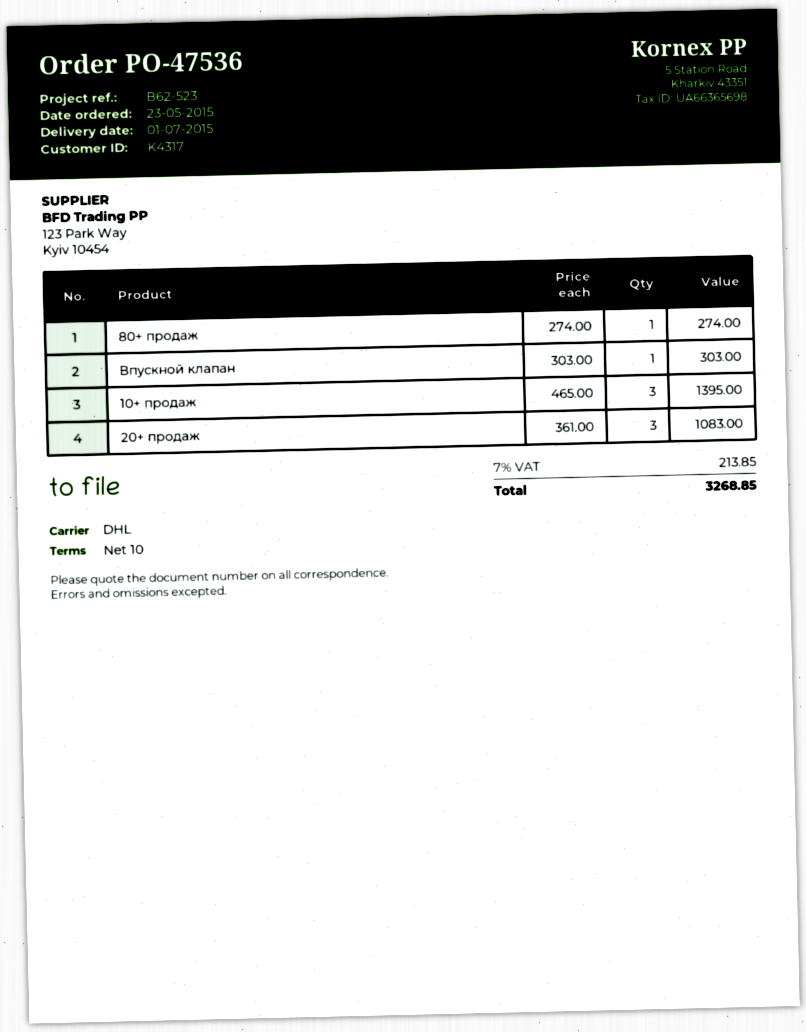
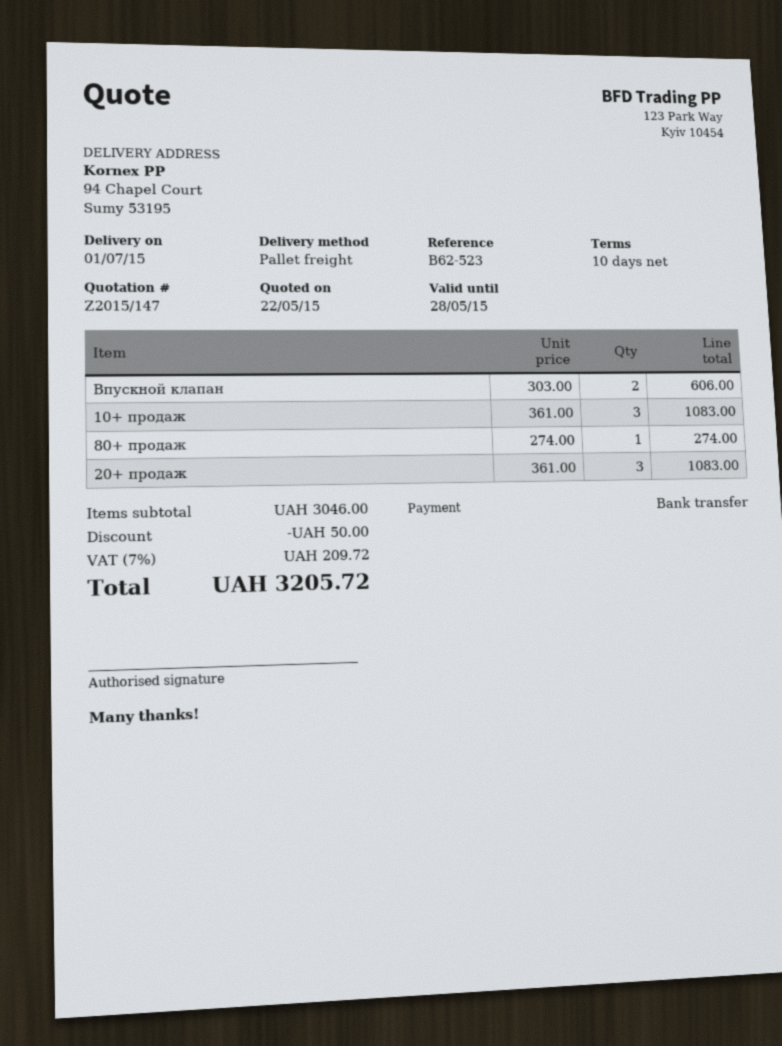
shipping method: DHL -> pallet freight
Впускной клапан: 1 x 303.00 = 303.00 -> 2 x 303.00 = 606.00
10+ продаж: 3 x 465.00 = 1395.00 -> 3 x 361.00 = 1083.00
discount: none -> 50.00
tax: 7% = 213.85 -> 7% = 209.72
total: 3268.85 -> 3205.72

